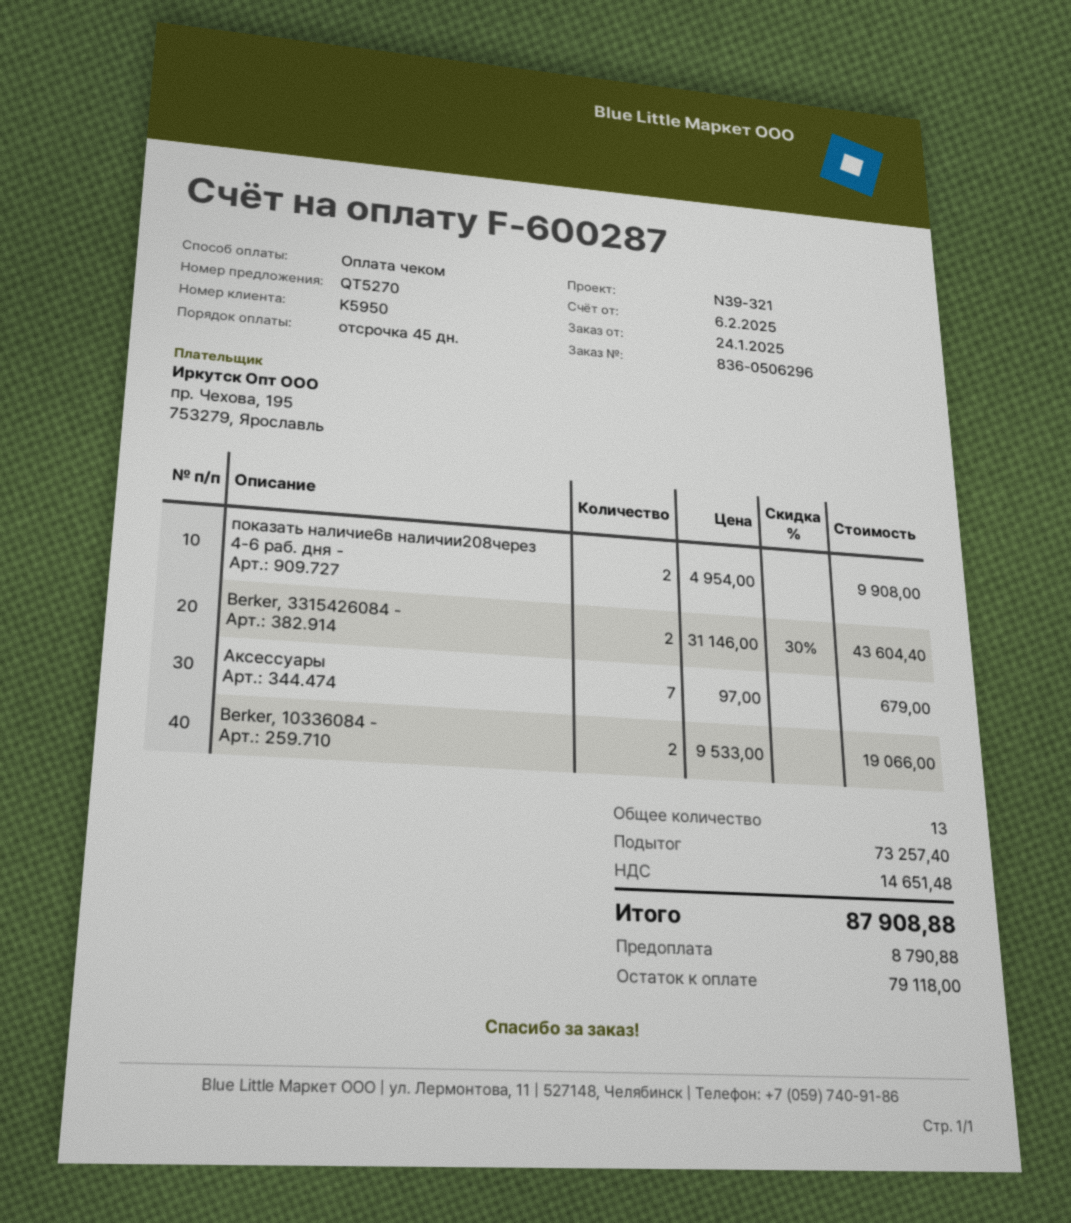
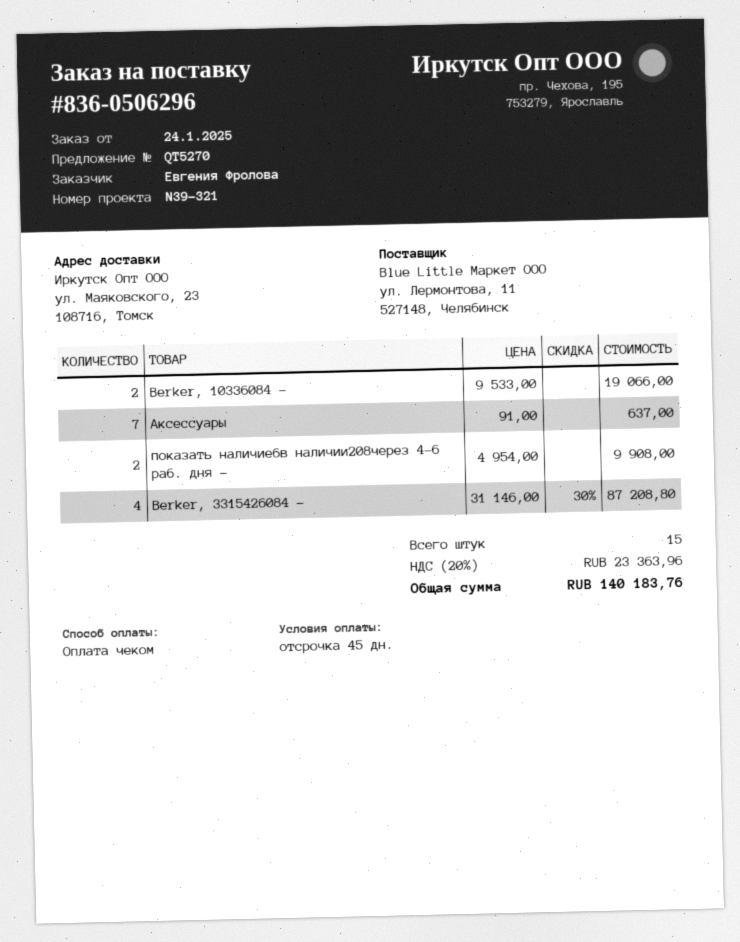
Berker, 3315426084 -: 2 x 31146.00 - 30% = 43604.40 -> 4 x 31146.00 - 30% = 87208.80
Аксессуары: 7 x 97.00 = 679.00 -> 7 x 91.00 = 637.00
total quantity: 13 -> 15
tax: 14651.48 -> 23363.96
total: 87908.88 -> 140183.76

